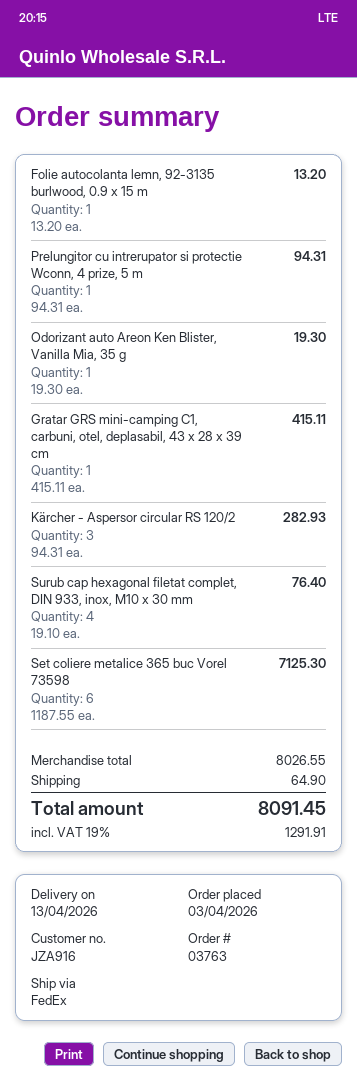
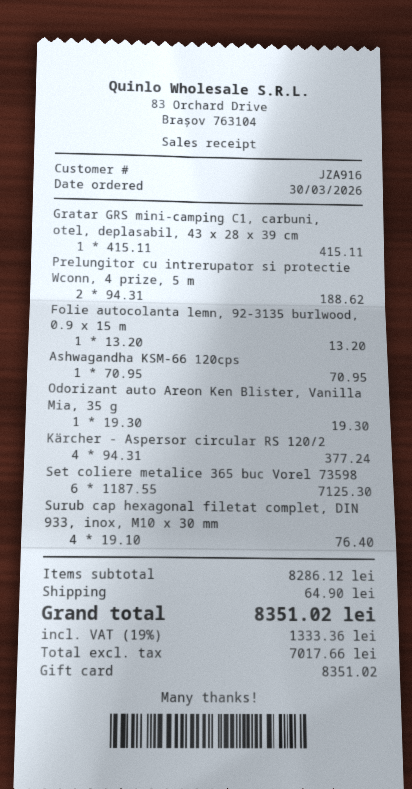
order date: 2026-04-03 -> 2026-03-30
Prelungitor cu intrerupator si protectie Wconn, 4 prize, 5 m: 1 x 94.31 = 94.31 -> 2 x 94.31 = 188.62
Kärcher - Aspersor circular RS 120/2: 3 x 94.31 = 282.93 -> 4 x 94.31 = 377.24
Ashwagandha KSM-66 120cps: none -> 1 x 70.95 = 70.95
subtotal: 8026.55 -> 8286.12
tax: 19% = 1291.91 -> 19% = 1333.36
total: 8091.45 -> 8351.02

